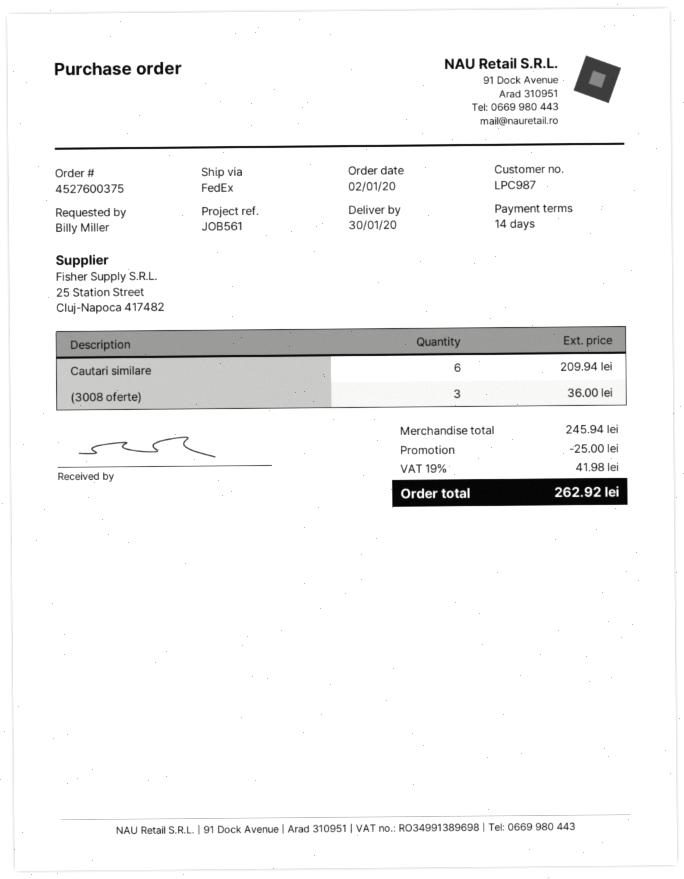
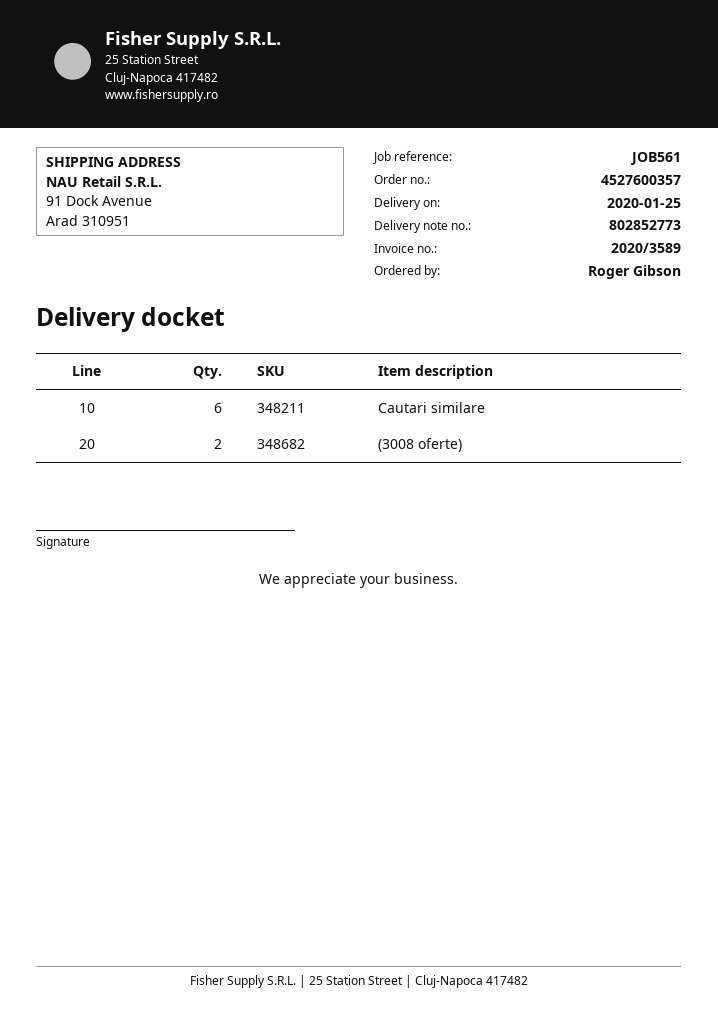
order number: 4527600375 -> 4527600357
delivery date: 2020-01-30 -> 2020-01-25
ordered by: Billy Miller -> Roger Gibson
(3008 oferte): 3 -> 2

